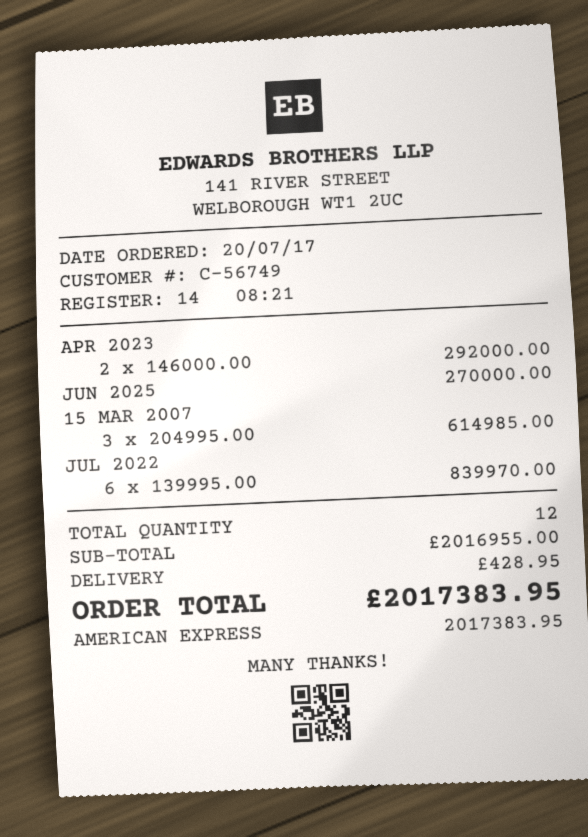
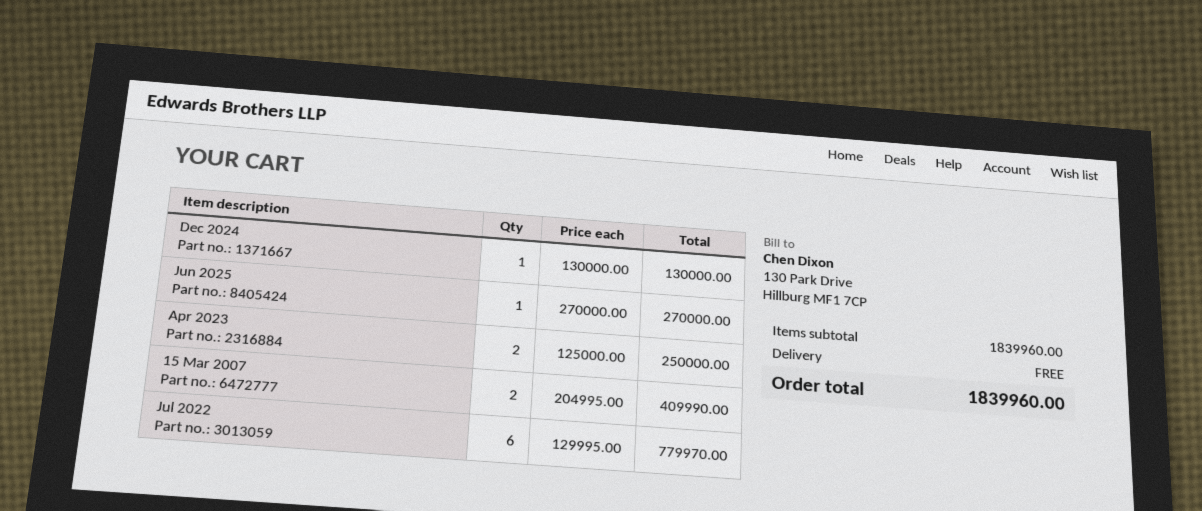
APR 2023: 2 x 146000.00 = 292000.00 -> 2 x 125000.00 = 250000.00
15 MAR 2007: 3 x 204995.00 = 614985.00 -> 2 x 204995.00 = 409990.00
JUL 2022: 6 x 139995.00 = 839970.00 -> 6 x 129995.00 = 779970.00
Dec 2024: none -> 1 x 130000.00 = 130000.00
subtotal: 2016955.00 -> 1839960.00
shipping: 428.95 -> 0.00
total: 2017383.95 -> 1839960.00

